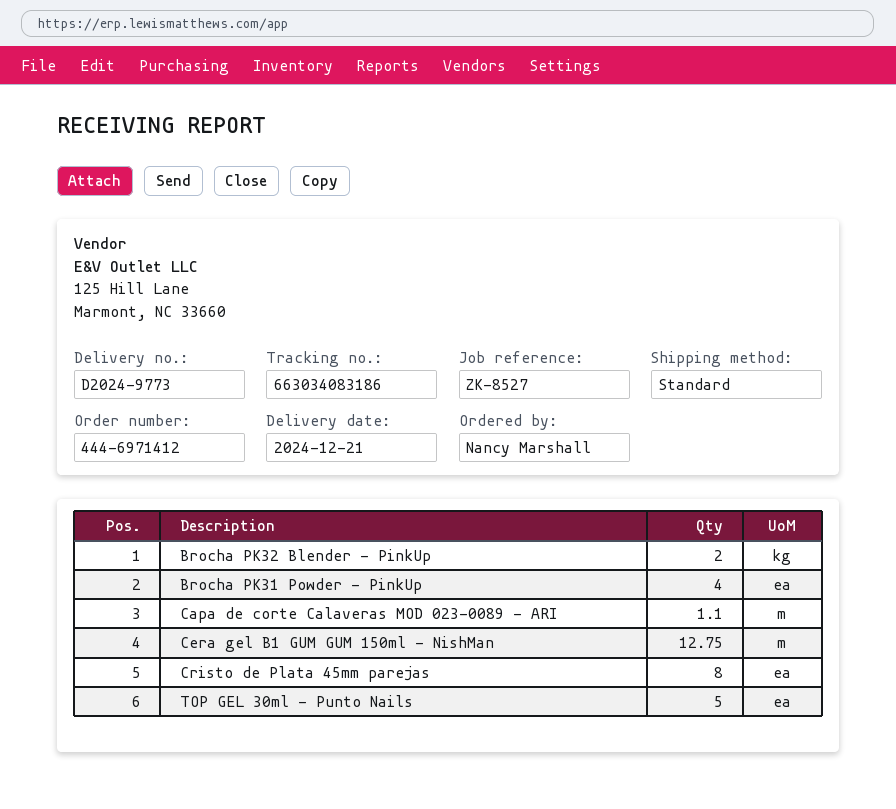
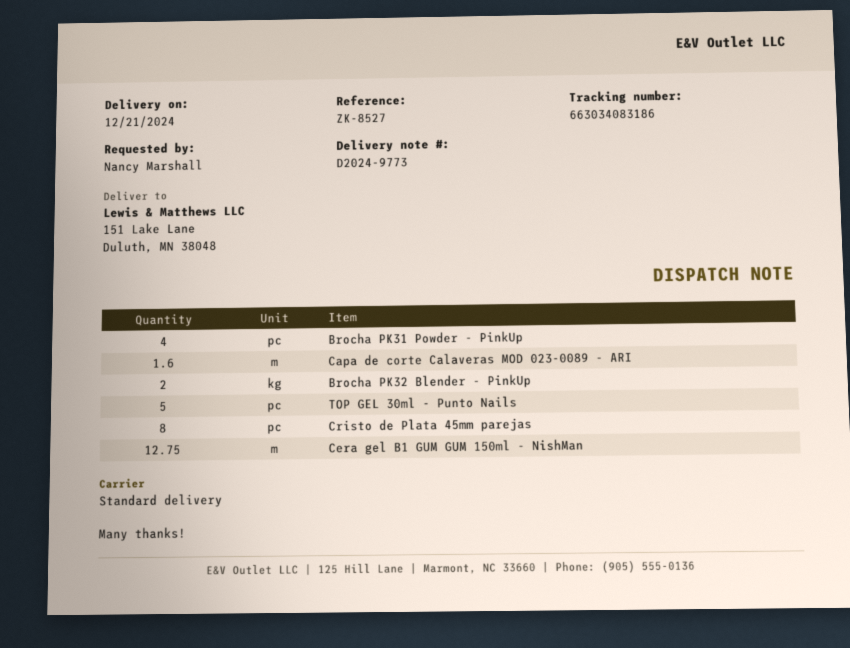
Capa de corte Calaveras MOD 023-0089 - ARI: 1.1 -> 1.6

